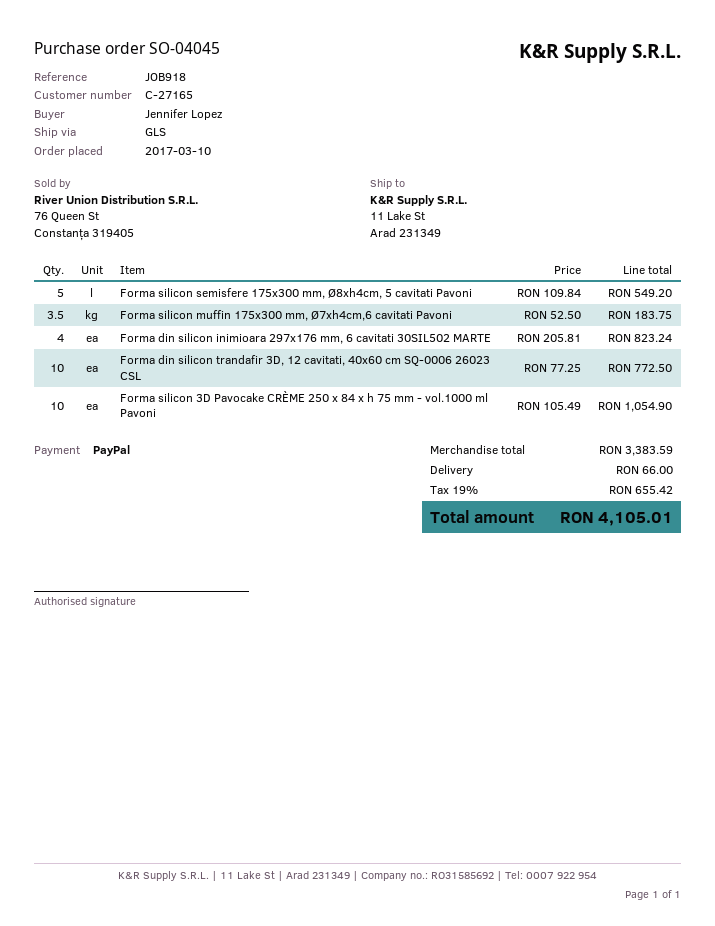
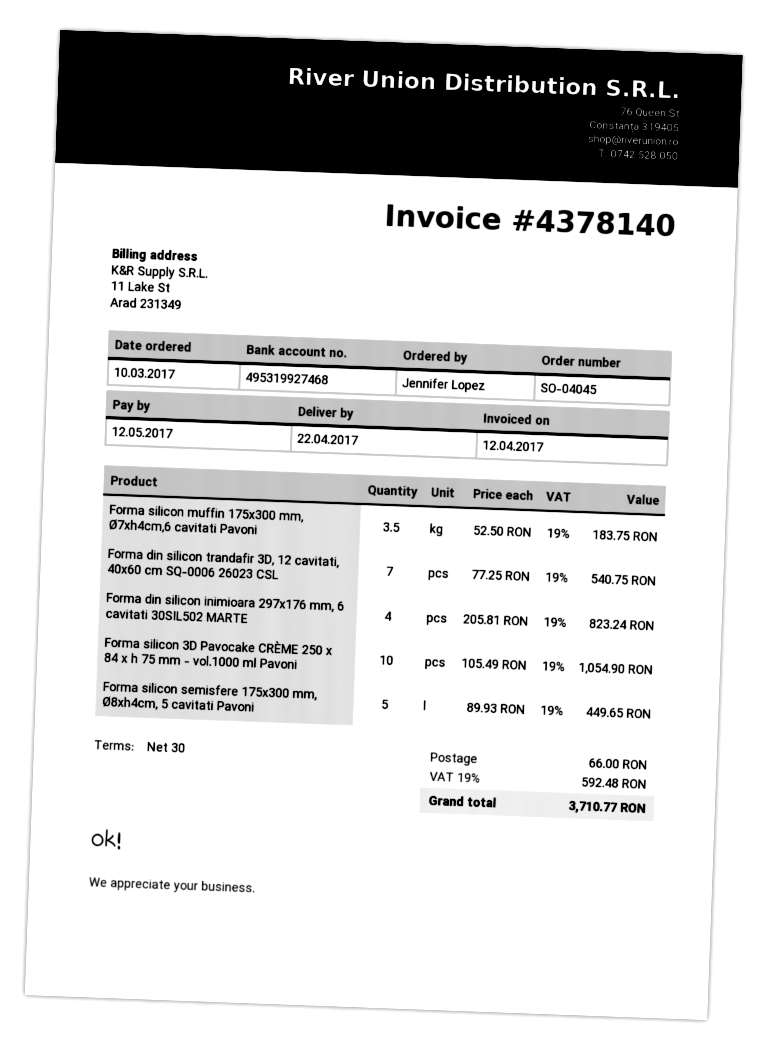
Forma silicon semisfere 175x300 mm, Ø8xh4cm, 5 cavitati Pavoni: 5 x 109.84 = 549.20 -> 5 x 89.93 = 449.65
Forma din silicon trandafir 3D, 12 cavitati, 40x60 cm SQ-0006 26023 CSL: 10 x 77.25 = 772.50 -> 7 x 77.25 = 540.75
tax: 19% = 655.42 -> 19% = 592.48
total: 4105.01 -> 3710.77

